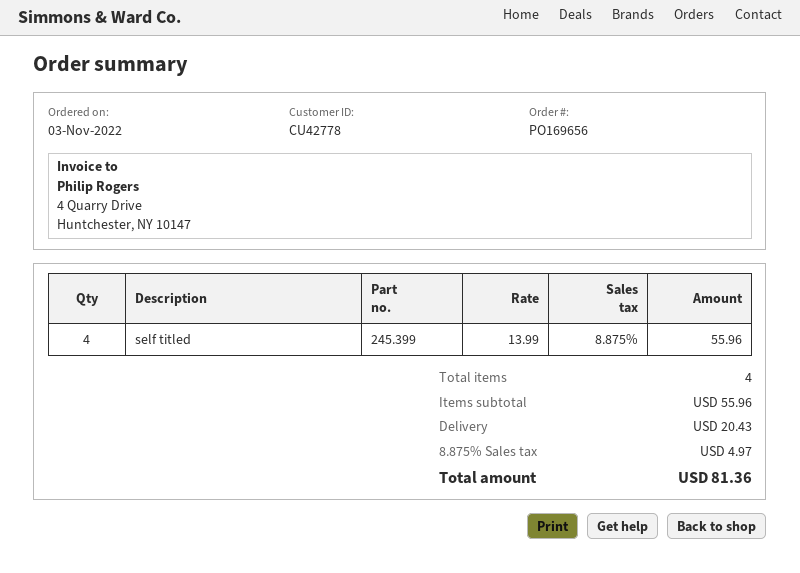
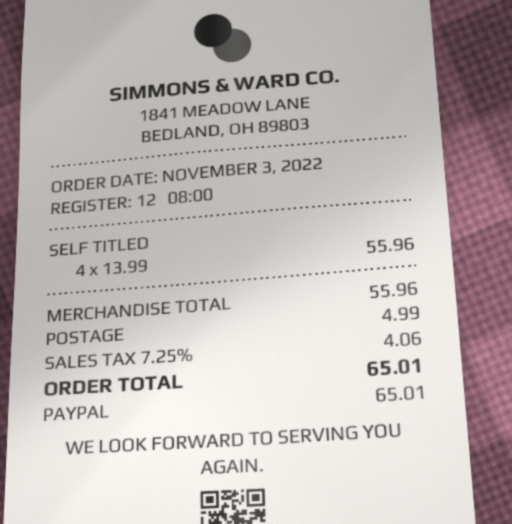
shipping: 20.43 -> 4.99
tax: 8.875% = 4.97 -> 7.25% = 4.06
total: 81.36 -> 65.01

